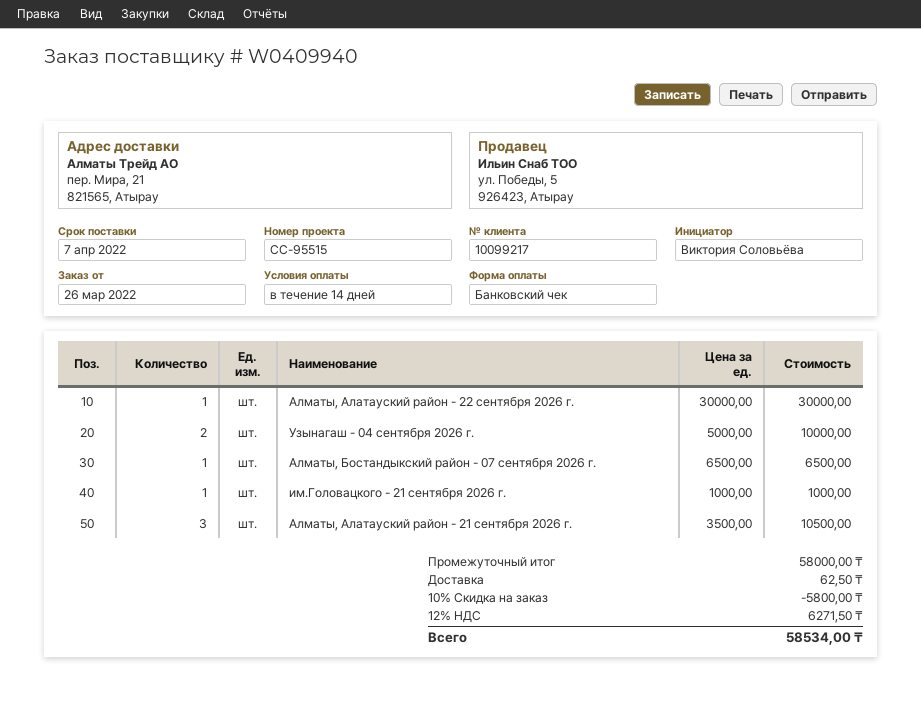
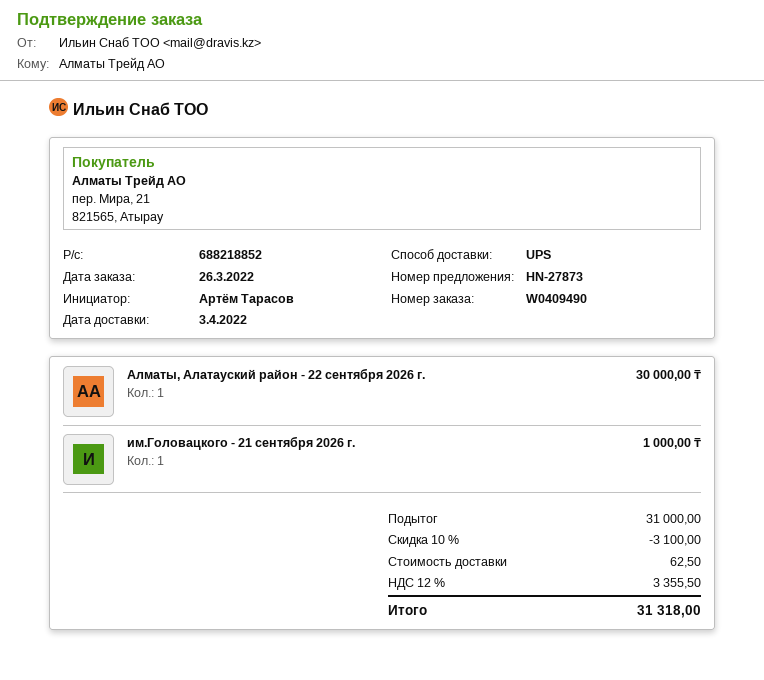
order number: W0409940 -> W0409490
delivery date: 2022-04-07 -> 2022-04-03
ordered by: Виктория Соловьёва -> Артём Тарасов
Узынагаш - 04 сентября 2026 г.: 2 for 10000.00 -> none
Алматы, Бостандыкский район - 07 сентября 2026 г.: 1 for 6500.00 -> none
Алматы, Алатауский район - 21 сентября 2026 г.: 3 for 10500.00 -> none
subtotal: 58000.00 -> 31000.00
discount: 10% = 5800.00 -> 10% = 3100.00
tax: 12% = 6271.50 -> 12% = 3355.50
total: 58534.00 -> 31318.00

